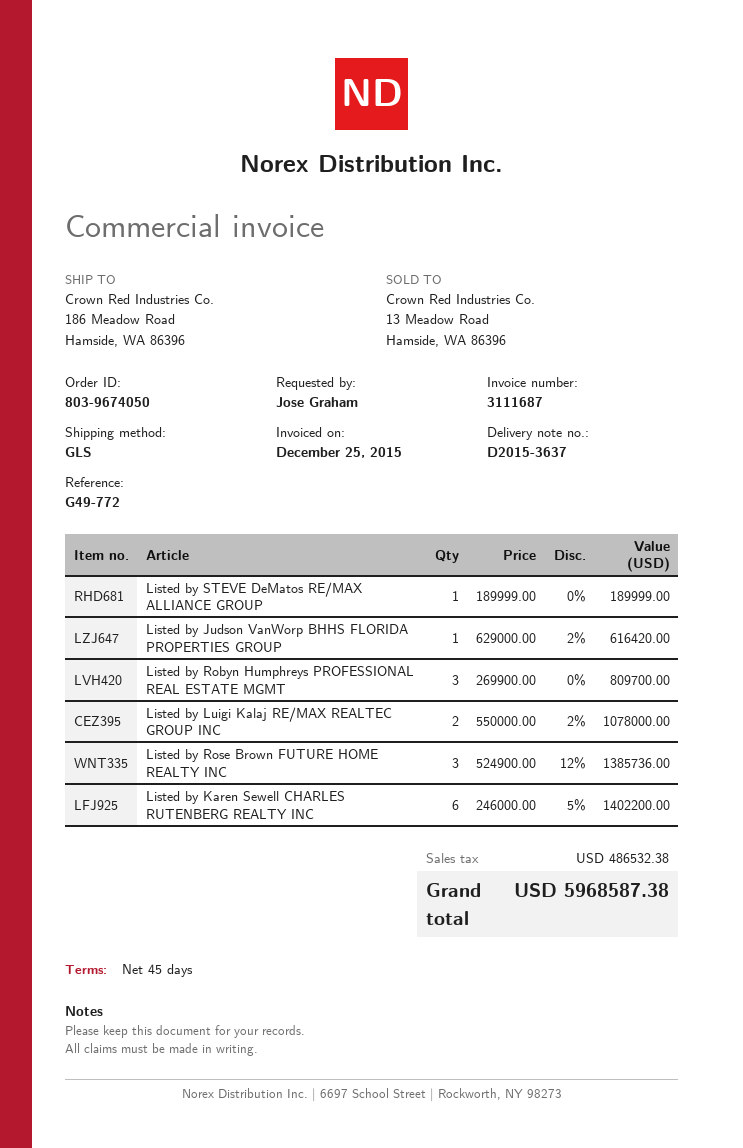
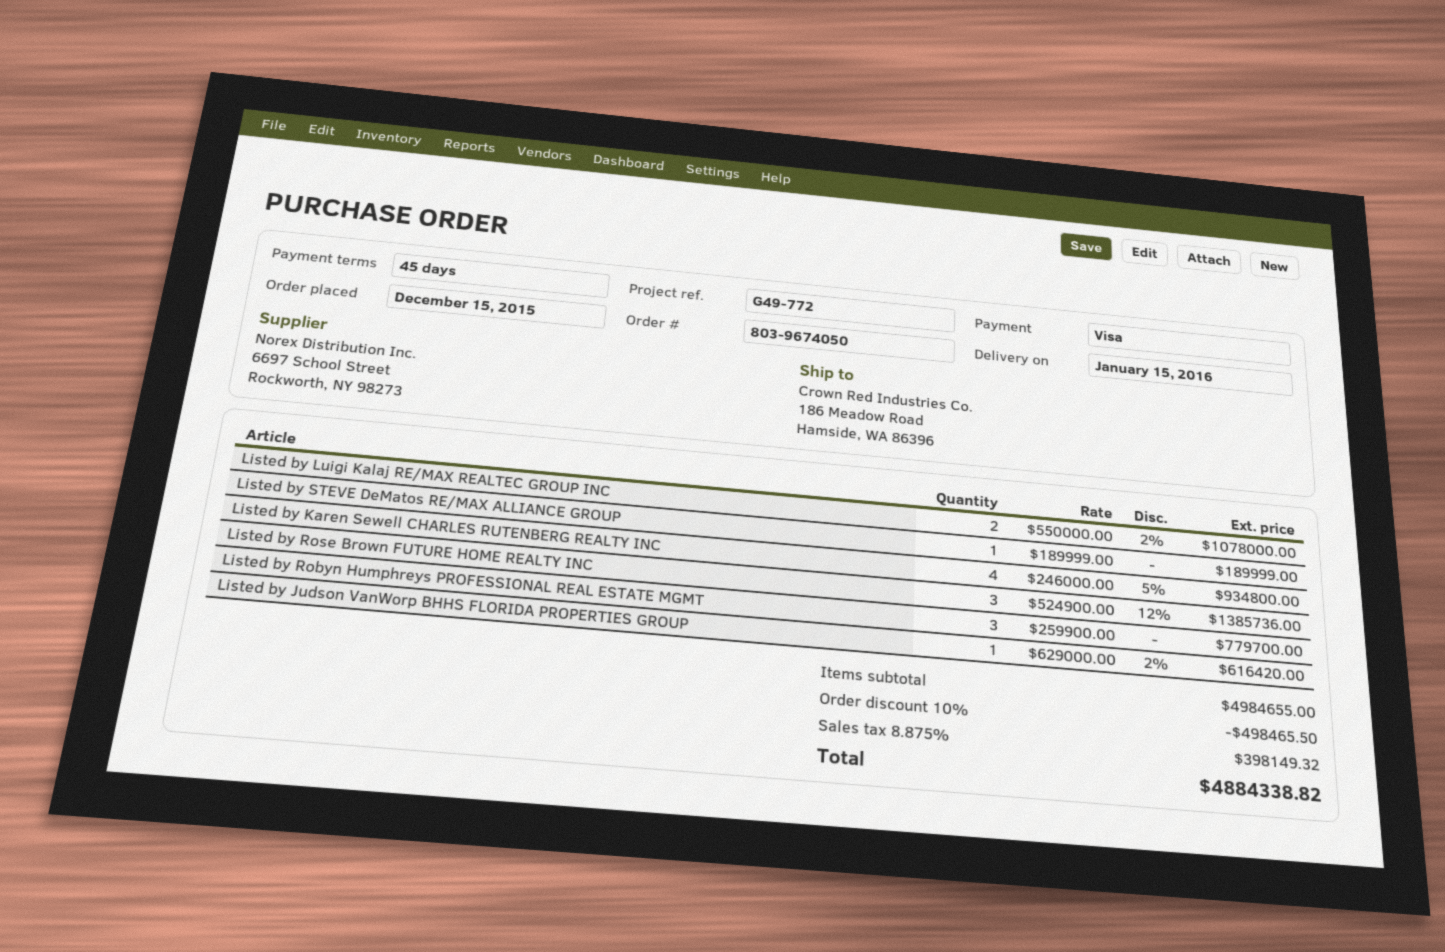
Listed by Robyn Humphreys PROFESSIONAL REAL ESTATE MGMT: 3 x 269900.00 = 809700.00 -> 3 x 259900.00 = 779700.00
Listed by Karen Sewell CHARLES RUTENBERG REALTY INC: 6 x 246000.00 - 5% = 1402200.00 -> 4 x 246000.00 - 5% = 934800.00
discount: none -> 10% = 498465.50
tax: 486532.38 -> 398149.32
total: 5968587.38 -> 4884338.82

